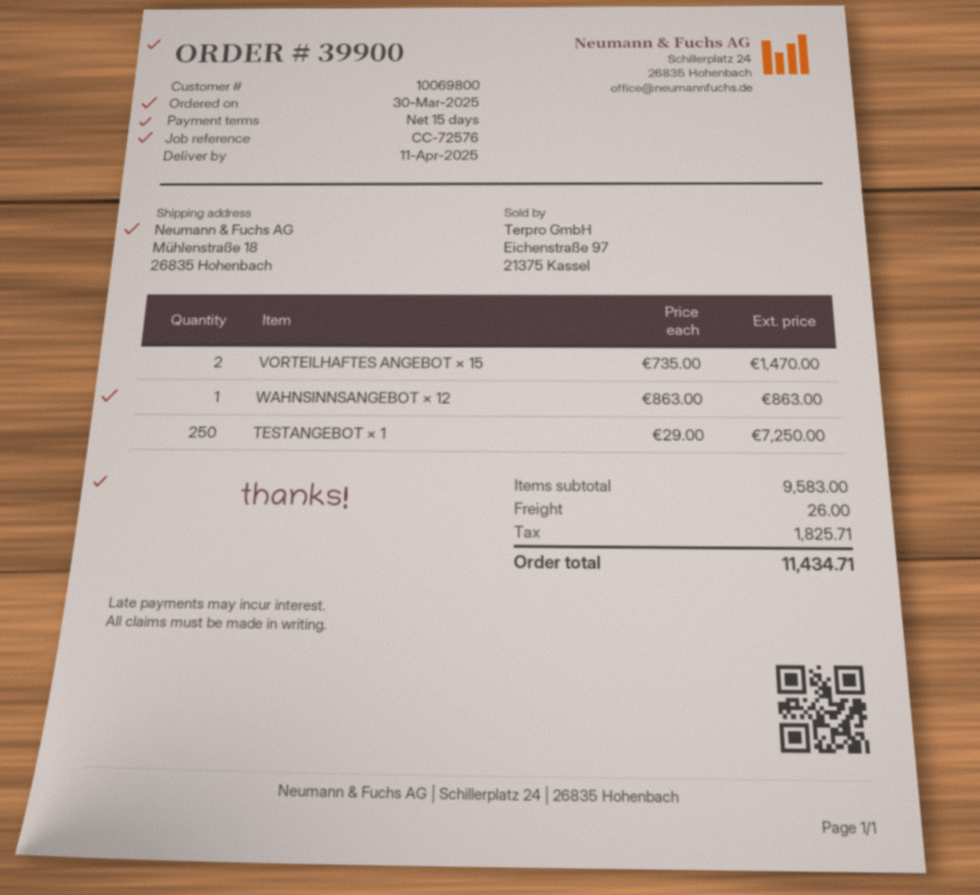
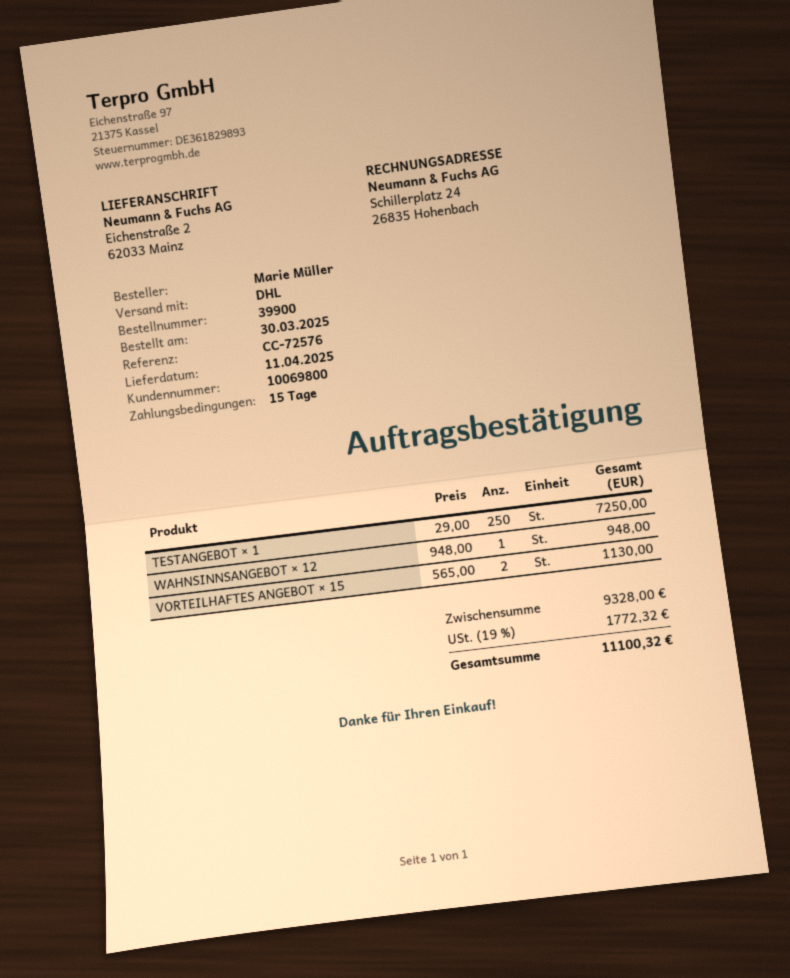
ship to: Mühlenstraße 18, 26835 Hohenbach -> Eichenstraße 2, 62033 Mainz
VORTEILHAFTES ANGEBOT × 15: 2 x 735.00 = 1470.00 -> 2 x 565.00 = 1130.00
WAHNSINNSANGEBOT × 12: 1 x 863.00 = 863.00 -> 1 x 948.00 = 948.00
subtotal: 9583.00 -> 9328.00
shipping: 26.00 -> none
tax: 1825.71 -> 1772.32
total: 11434.71 -> 11100.32

